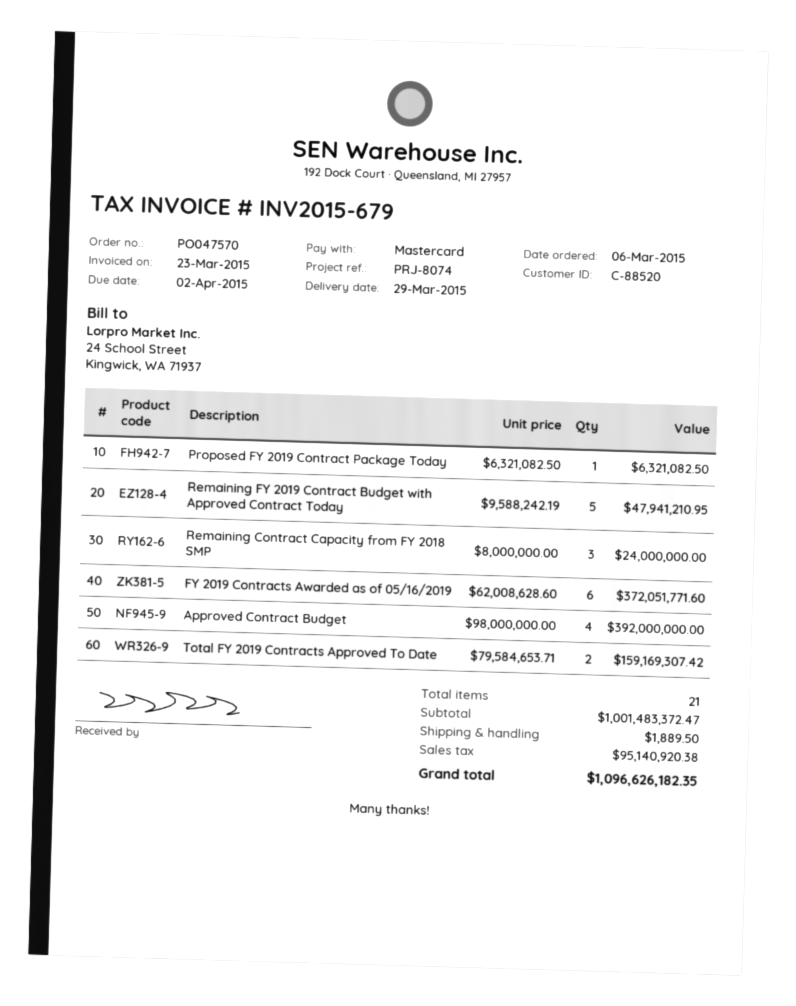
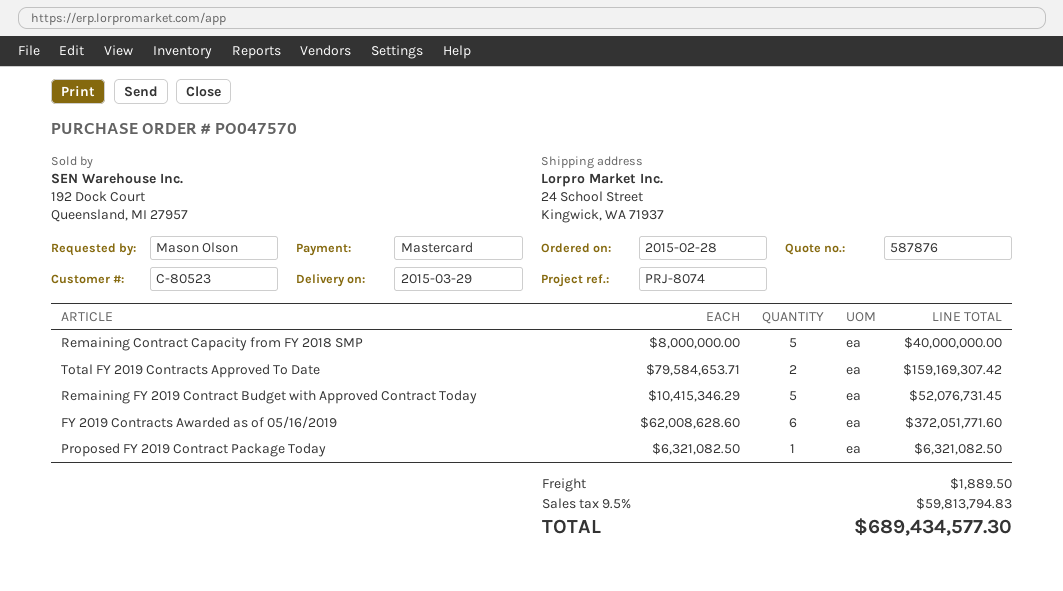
order date: 2015-03-06 -> 2015-02-28
customer number: C-88520 -> C-80523
Remaining FY 2019 Contract Budget with Approved Contract Today: 5 x 9588242.19 = 47941210.95 -> 5 x 10415346.29 = 52076731.45
Remaining Contract Capacity from FY 2018 SMP: 3 x 8000000.00 = 24000000.00 -> 5 x 8000000.00 = 40000000.00
Approved Contract Budget: 4 x 98000000.00 = 392000000.00 -> none
tax: 95140920.38 -> 59813794.83
total: 1096626182.35 -> 689434577.30

